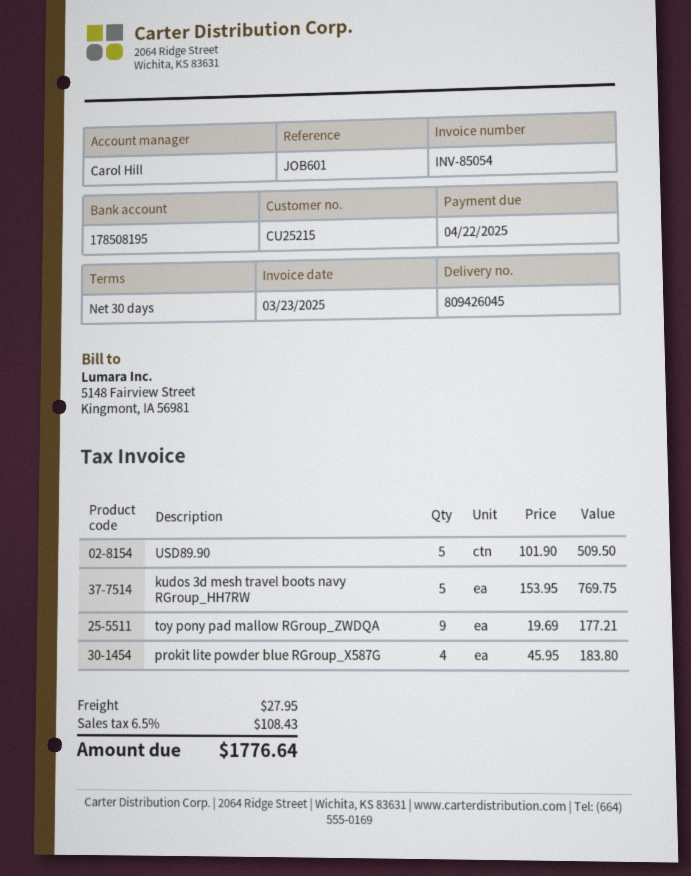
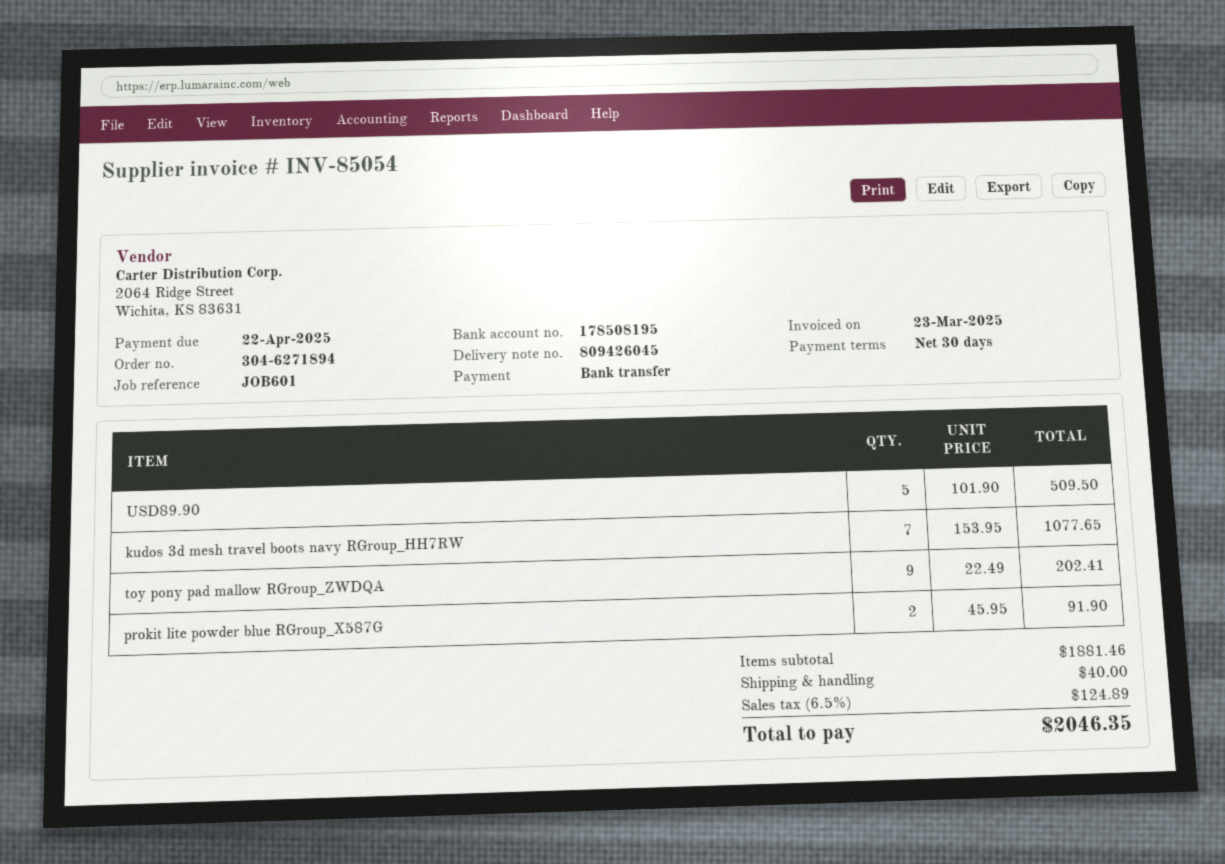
kudos 3d mesh travel boots navy RGroup_HH7RW: 5 x 153.95 = 769.75 -> 7 x 153.95 = 1077.65
toy pony pad mallow RGroup_ZWDQA: 9 x 19.69 = 177.21 -> 9 x 22.49 = 202.41
prokit lite powder blue RGroup_X587G: 4 x 45.95 = 183.80 -> 2 x 45.95 = 91.90
shipping: 27.95 -> 40.00
tax: 6.5% = 108.43 -> 6.5% = 124.89
total: 1776.64 -> 2046.35

